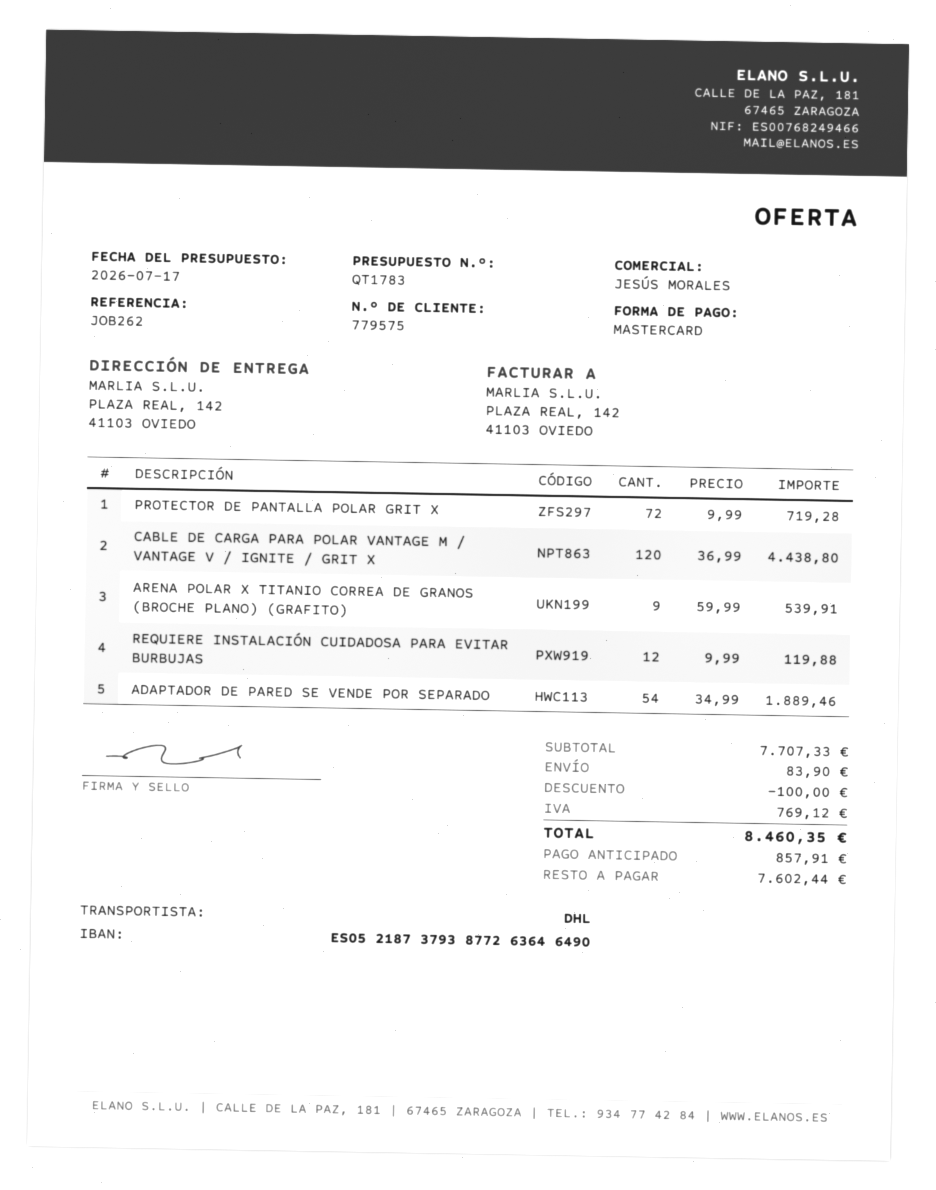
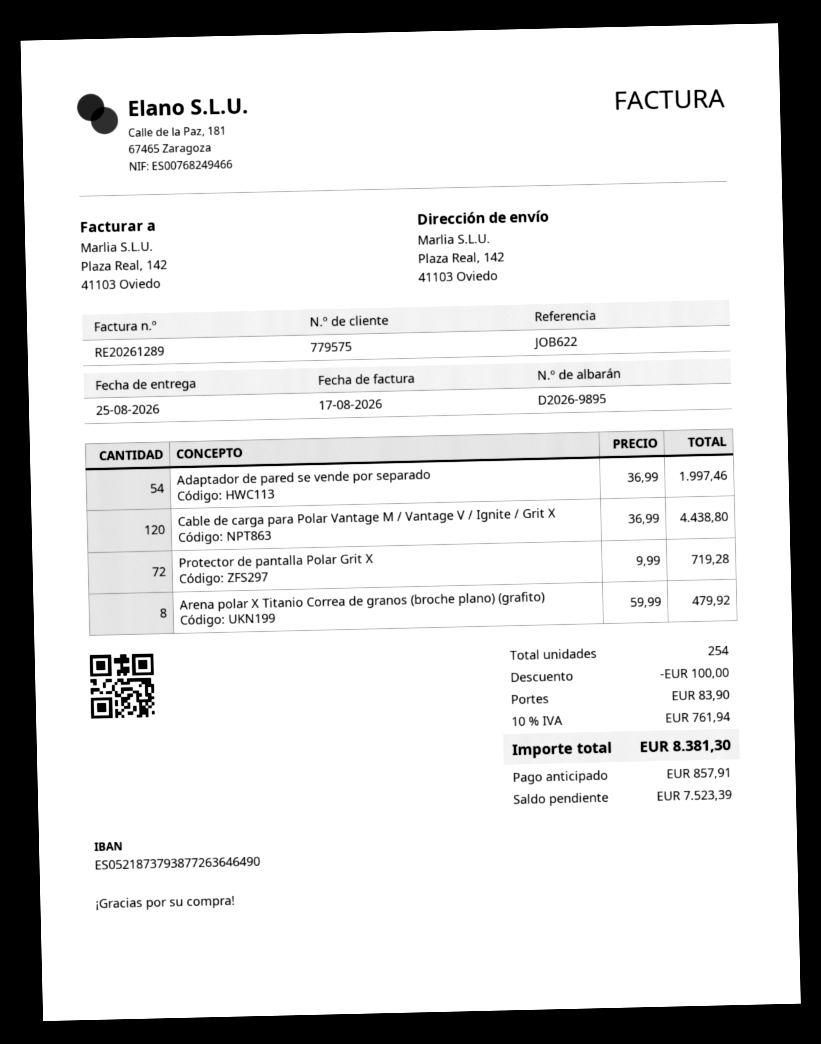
reference: JOB262 -> JOB622
ARENA POLAR X TITANIO CORREA DE GRANOS (BROCHE PLANO) (GRAFITO): 9 x 59.99 = 539.91 -> 8 x 59.99 = 479.92
REQUIERE INSTALACIÓN CUIDADOSA PARA EVITAR BURBUJAS: 12 x 9.99 = 119.88 -> none
ADAPTADOR DE PARED SE VENDE POR SEPARADO: 54 x 34.99 = 1889.46 -> 54 x 36.99 = 1997.46
tax: 769.12 -> 761.94
total: 8460.35 -> 8381.30
balance: 7602.44 -> 7523.39

